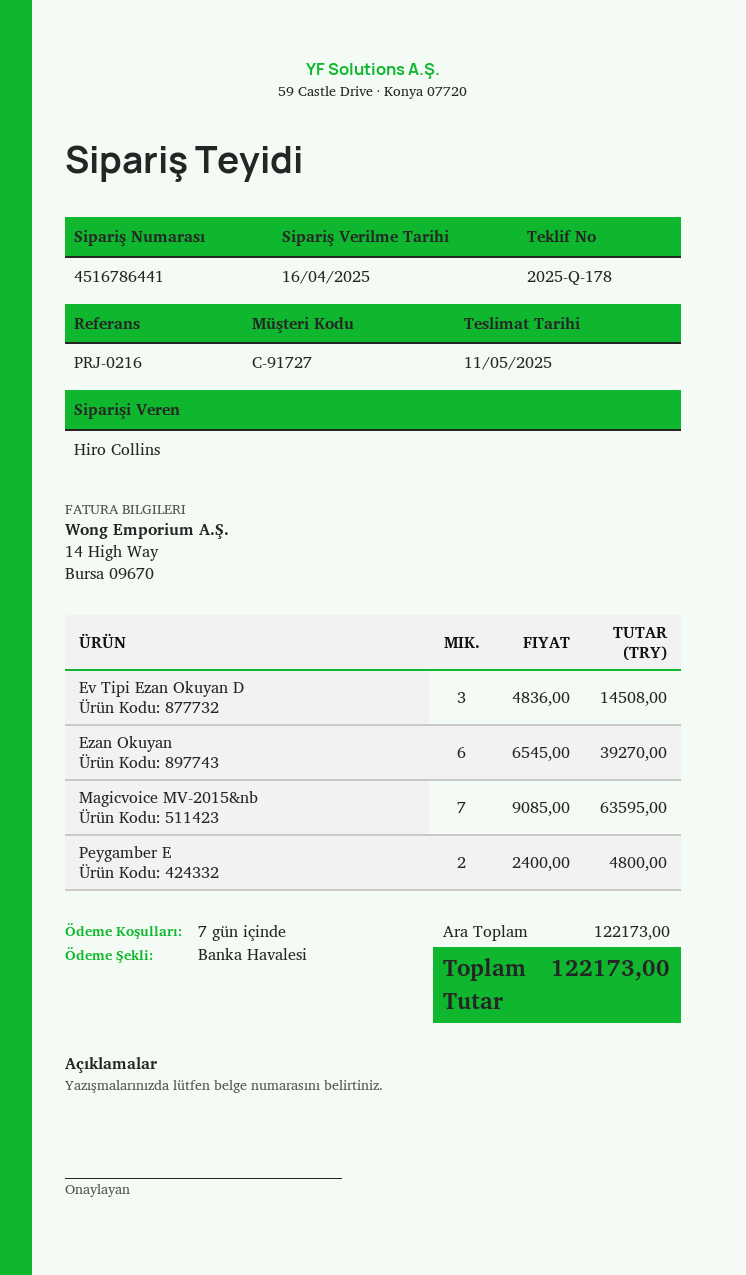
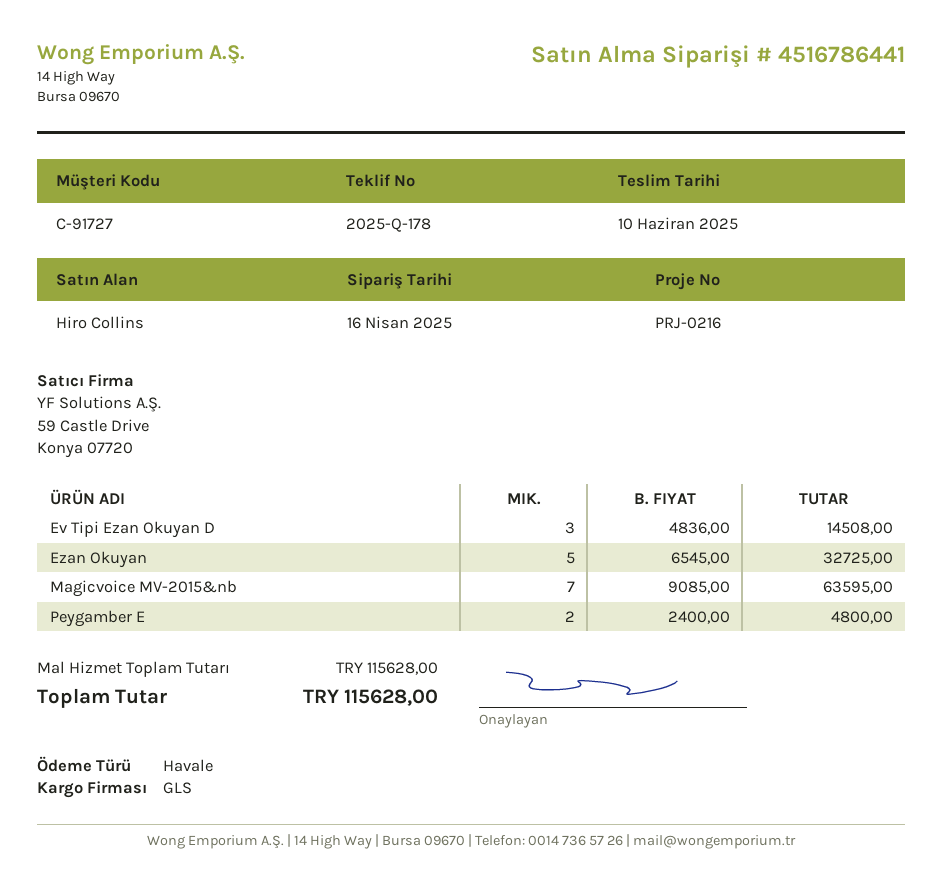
delivery date: 2025-05-11 -> 2025-06-10
Ezan Okuyan: 6 x 6545.00 = 39270.00 -> 5 x 6545.00 = 32725.00
subtotal: 122173.00 -> 115628.00
total: 122173.00 -> 115628.00

